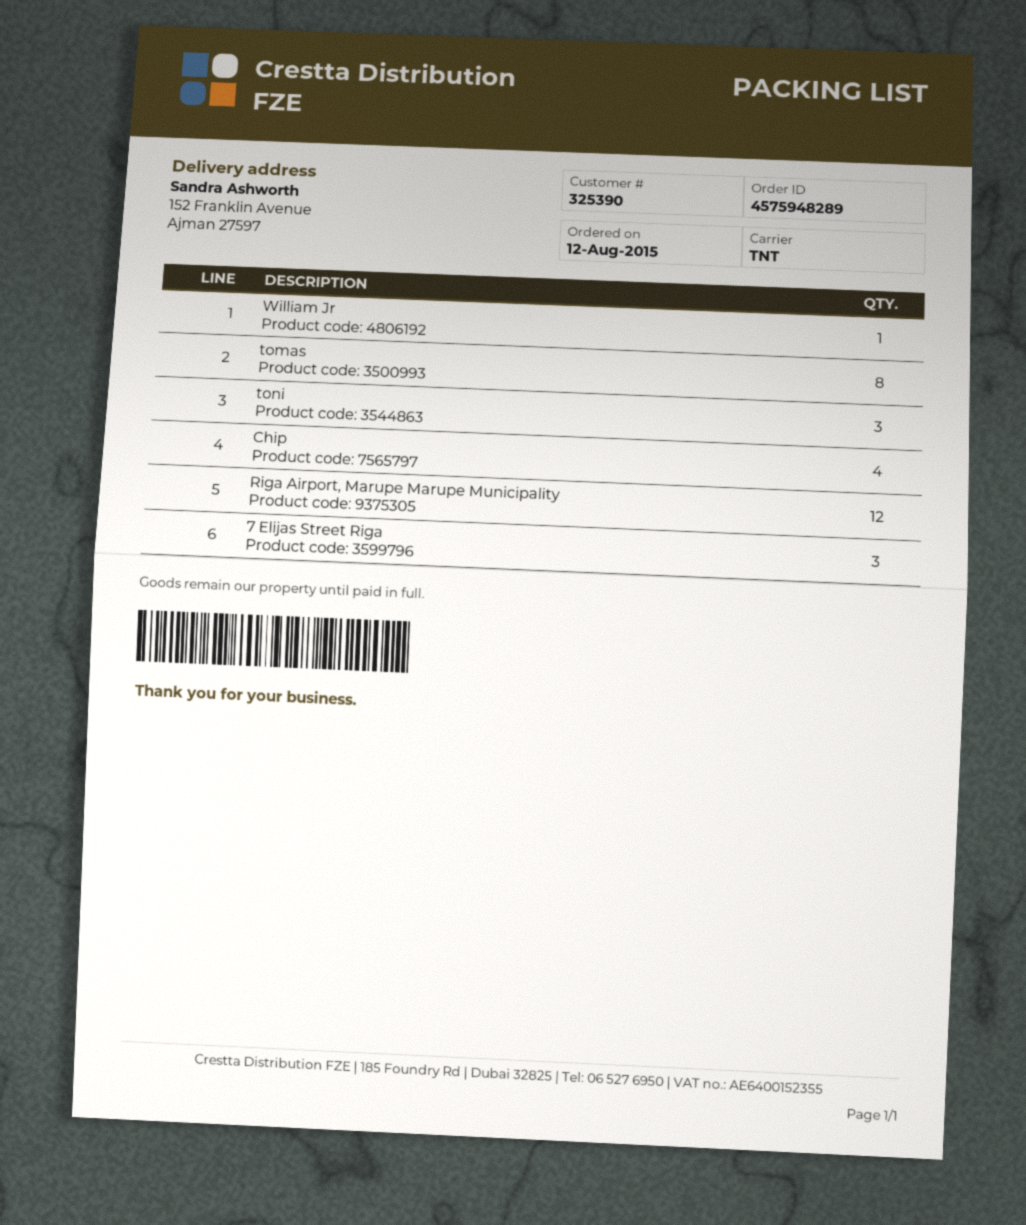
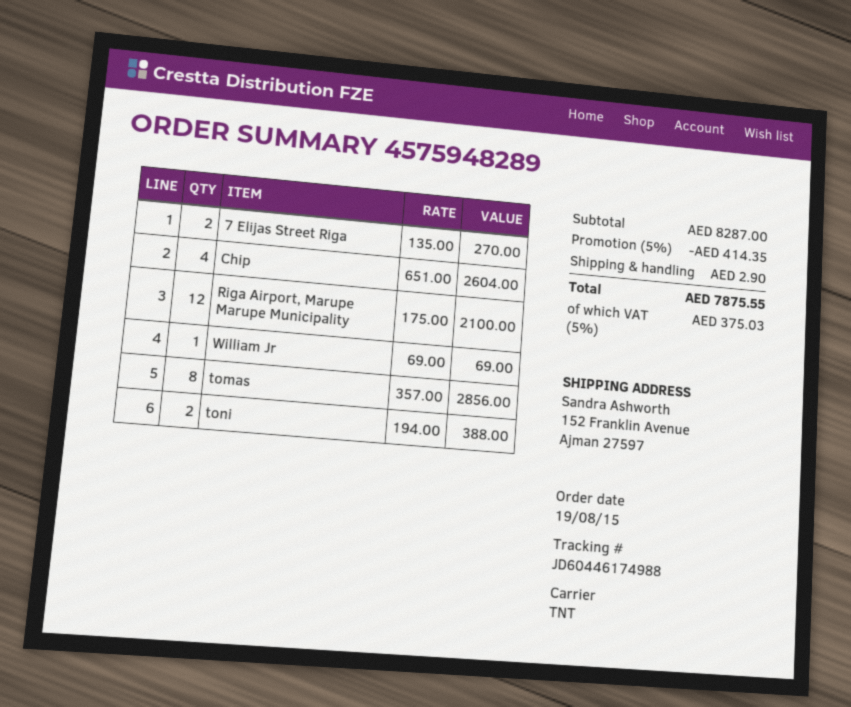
order date: 2015-08-12 -> 2015-08-19
toni: 3 -> 2
7 Elijas Street Riga: 3 -> 2

